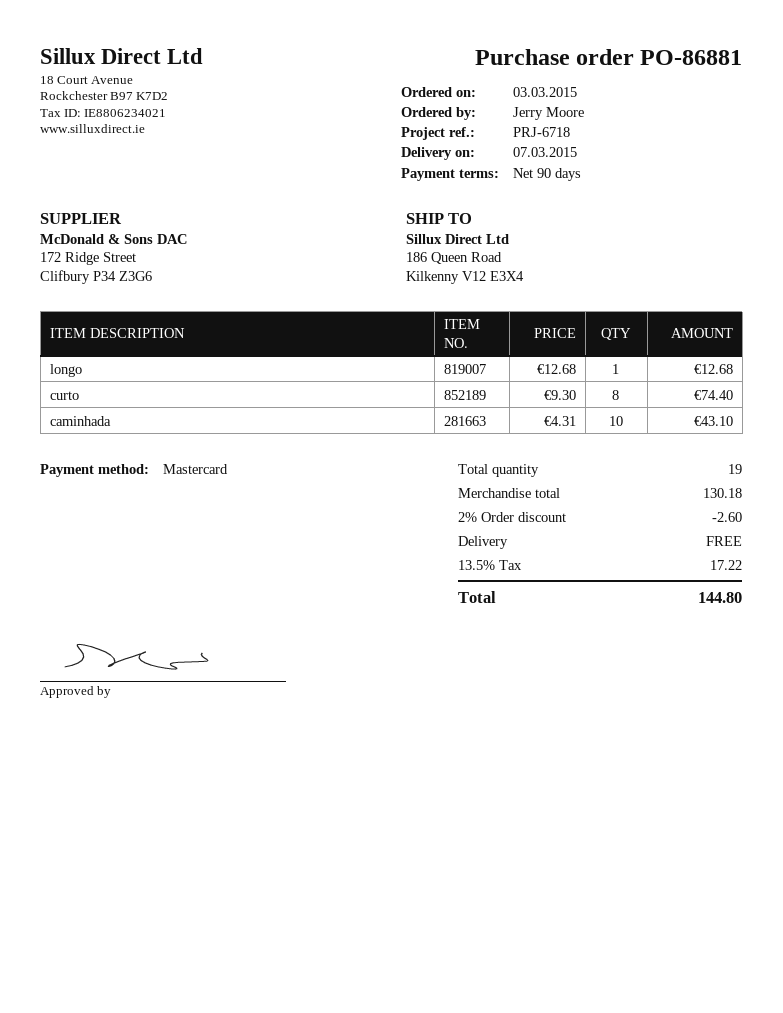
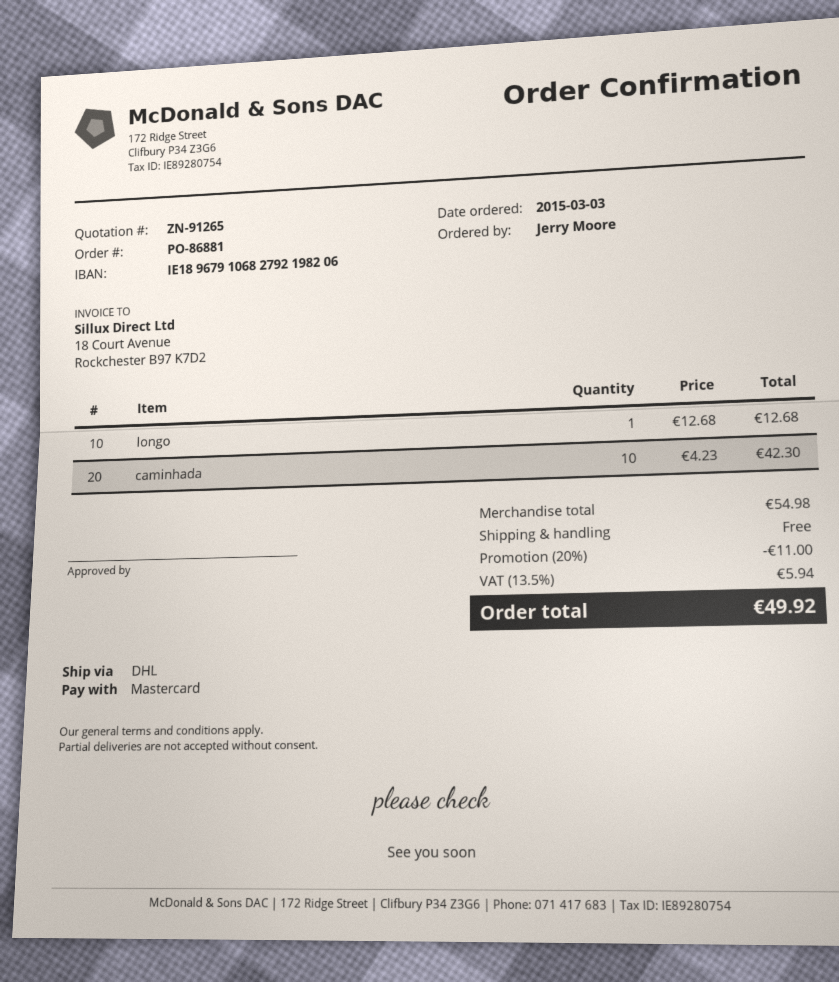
curto: 8 x 9.30 = 74.40 -> none
caminhada: 10 x 4.31 = 43.10 -> 10 x 4.23 = 42.30
subtotal: 130.18 -> 54.98
discount: 2% = 2.60 -> 20% = 11.00
tax: 13.5% = 17.22 -> 13.5% = 5.94
total: 144.80 -> 49.92

